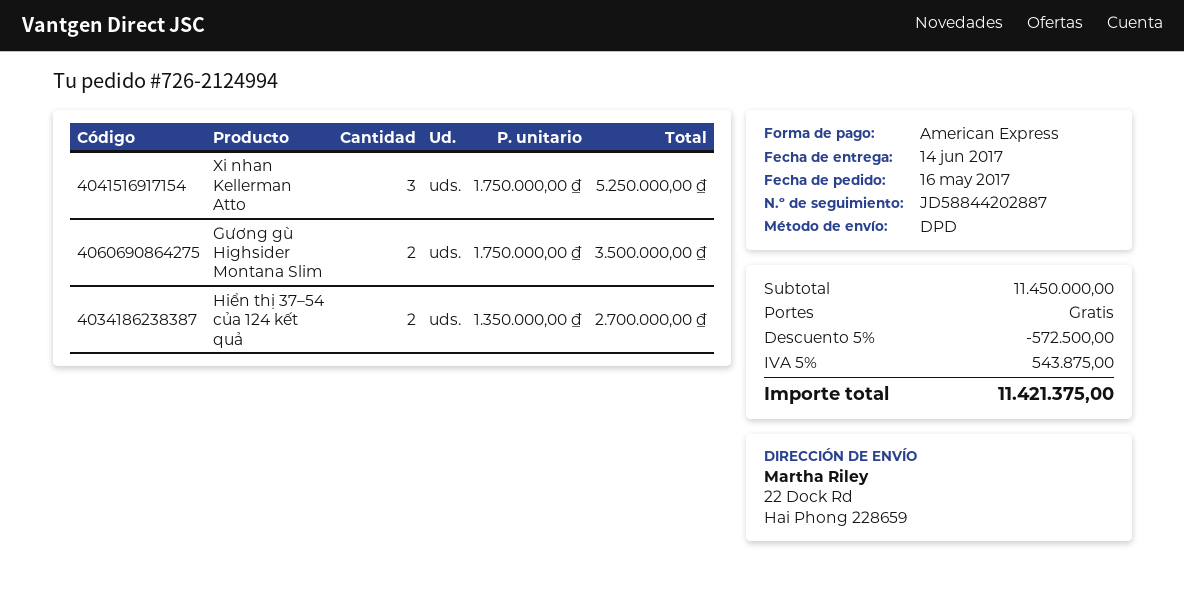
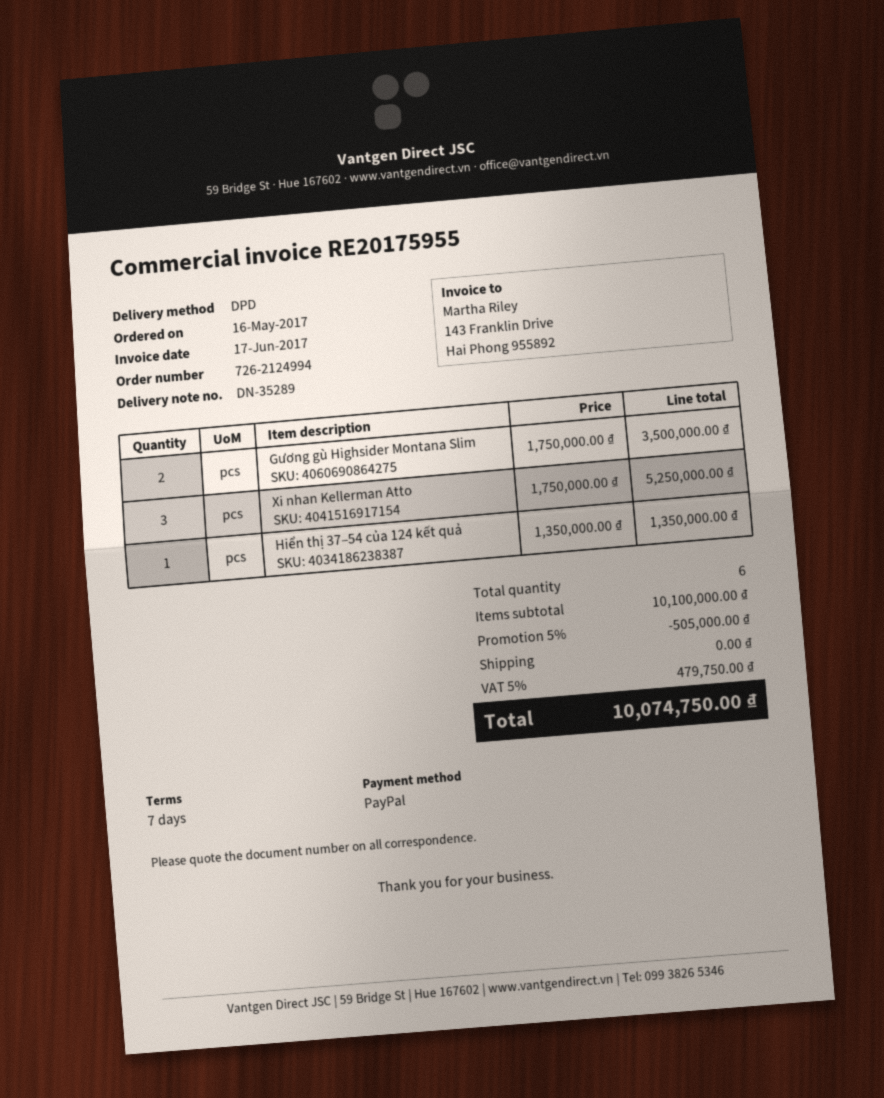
payment method: American Express -> PayPal
Hiển thị 37–54 của 124 kết quả: 2 x 1350000.00 = 2700000.00 -> 1 x 1350000.00 = 1350000.00
subtotal: 11450000.00 -> 10100000.00
discount: 5% = 572500.00 -> 5% = 505000.00
tax: 5% = 543875.00 -> 5% = 479750.00
total: 11421375.00 -> 10074750.00

